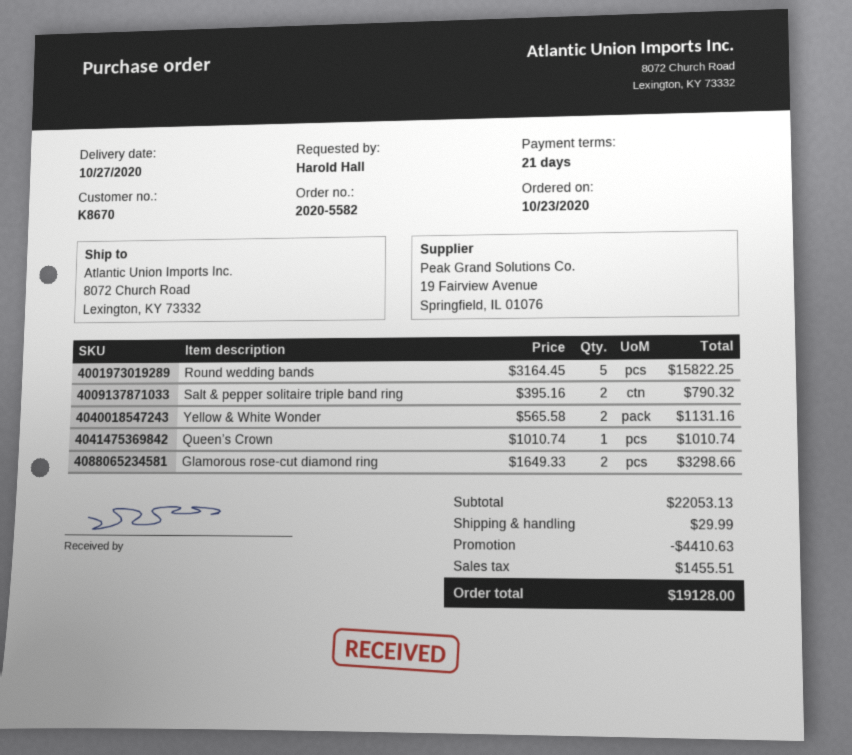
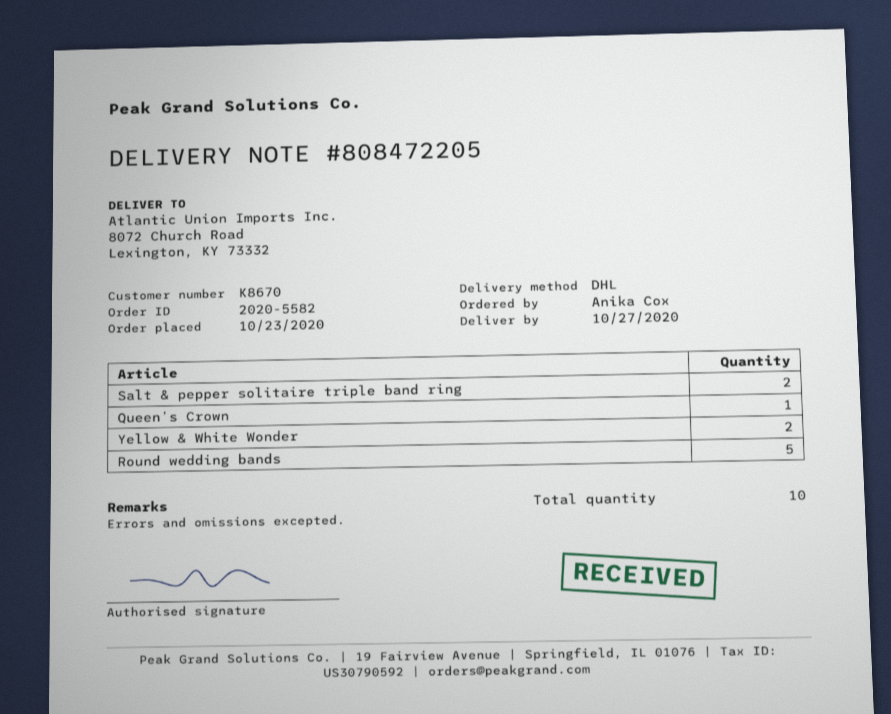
ordered by: Harold Hall -> Anika Cox
Glamorous rose-cut diamond ring: 2 -> none

